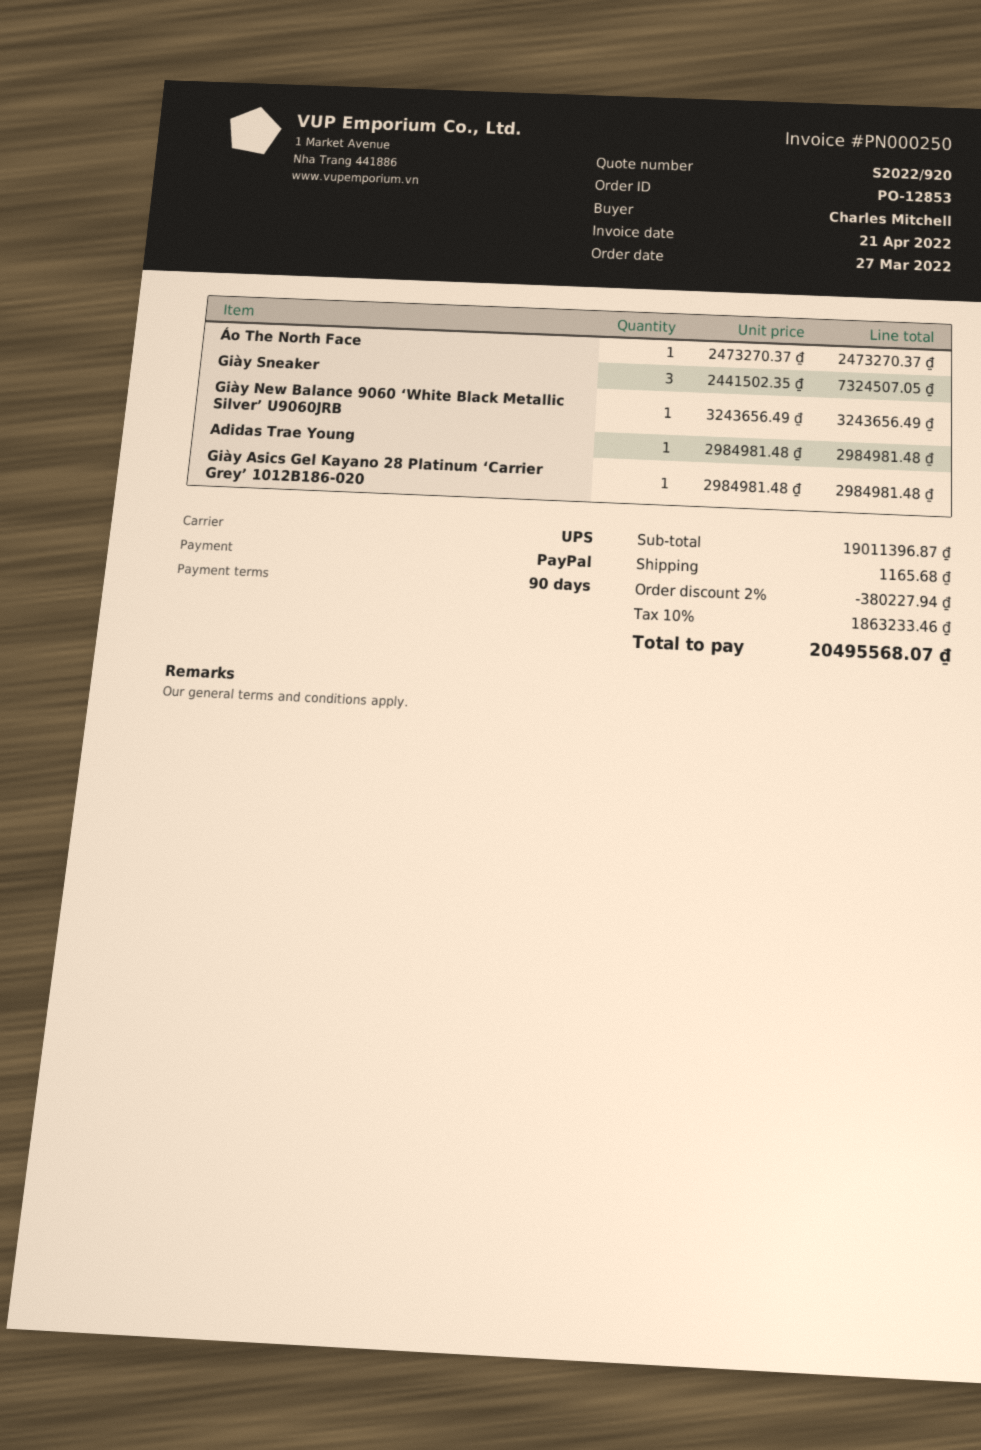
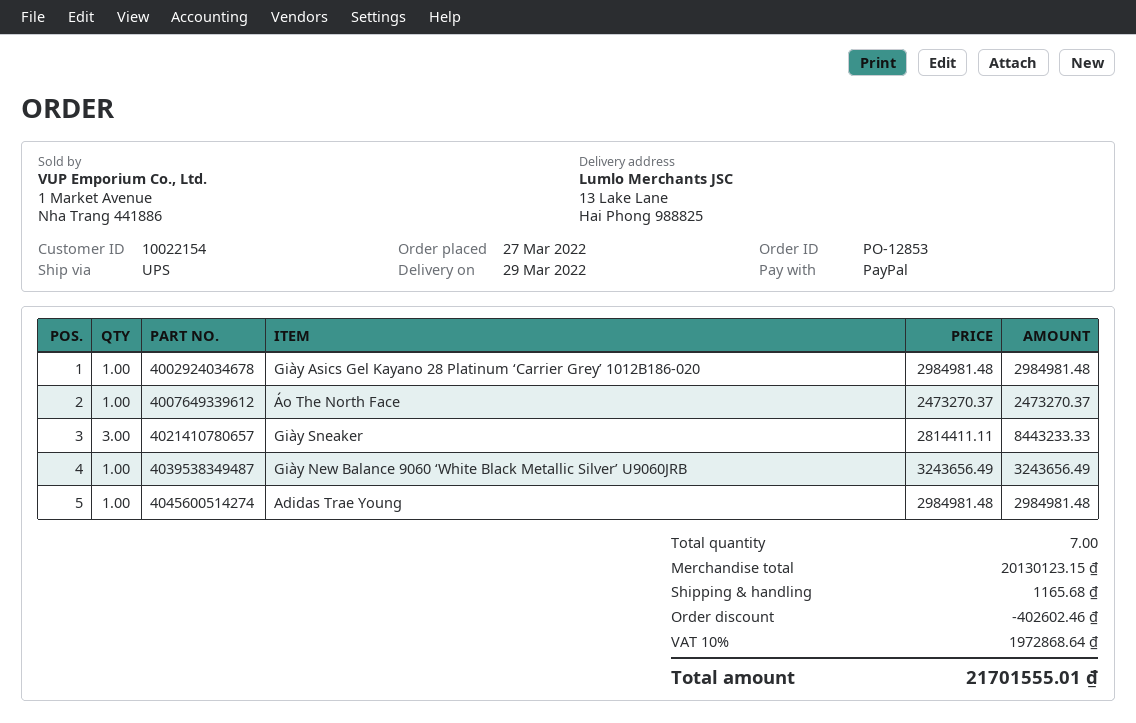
Giày Sneaker: 3 x 2441502.35 = 7324507.05 -> 3 x 2814411.11 = 8443233.33
subtotal: 19011396.87 -> 20130123.15
discount: 380227.94 -> 402602.46
tax: 10% = 1863233.46 -> 10% = 1972868.64
total: 20495568.07 -> 21701555.01

